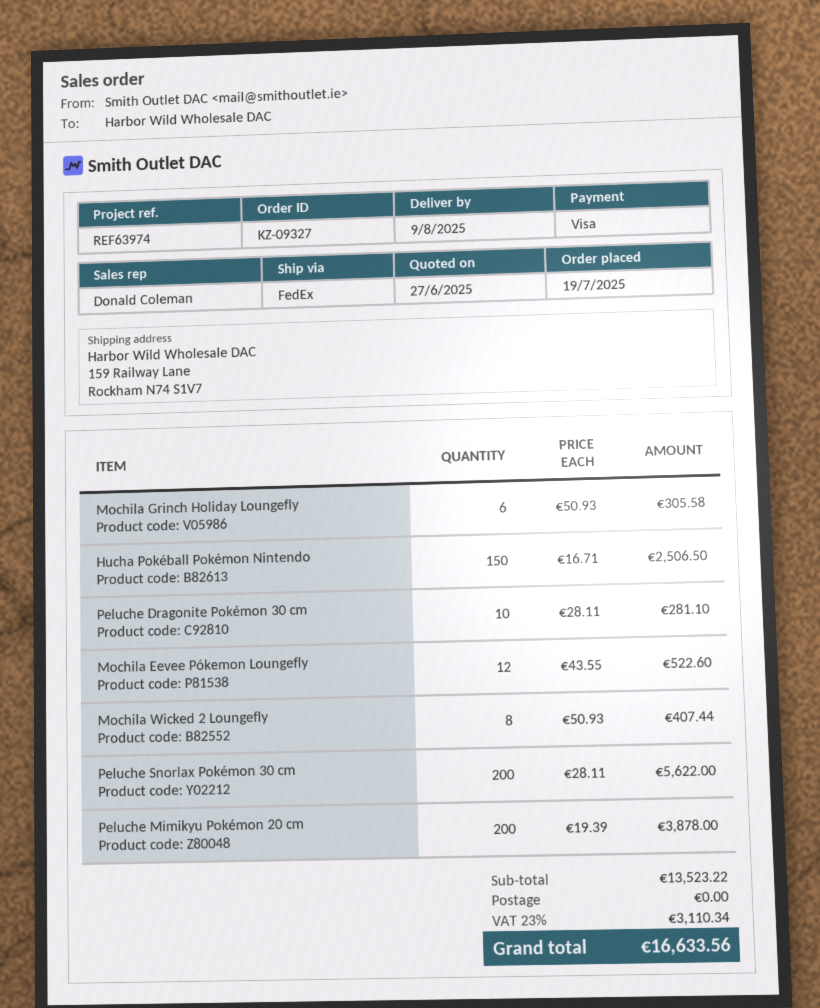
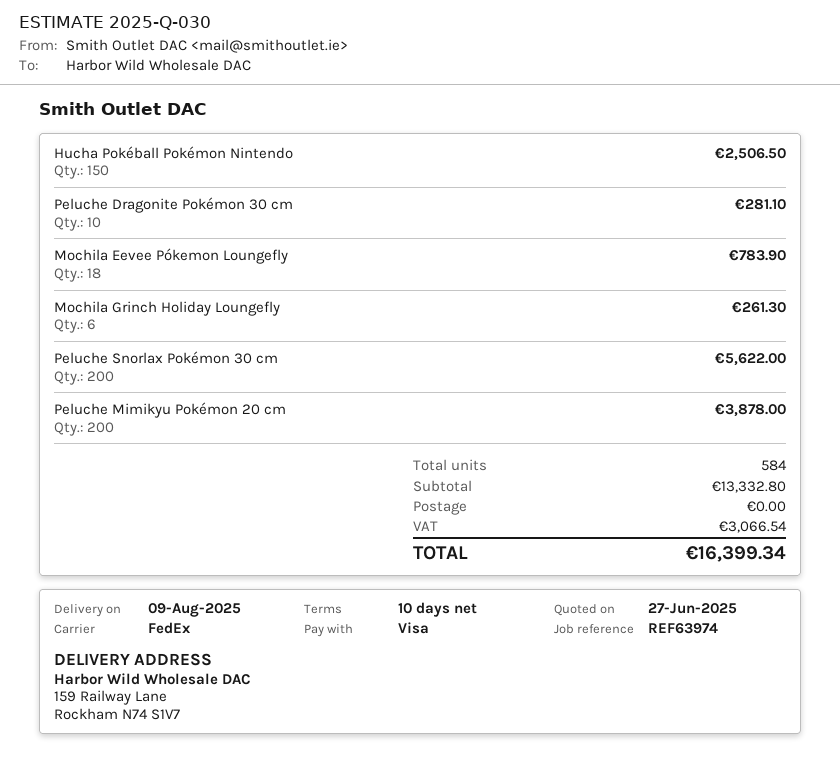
Mochila Grinch Holiday Loungefly: 6 for 305.58 -> 6 for 261.30
Mochila Eevee Pókemon Loungefly: 12 for 522.60 -> 18 for 783.90
Mochila Wicked 2 Loungefly: 8 for 407.44 -> none
subtotal: 13523.22 -> 13332.80
tax: 3110.34 -> 3066.54
total: 16633.56 -> 16399.34

